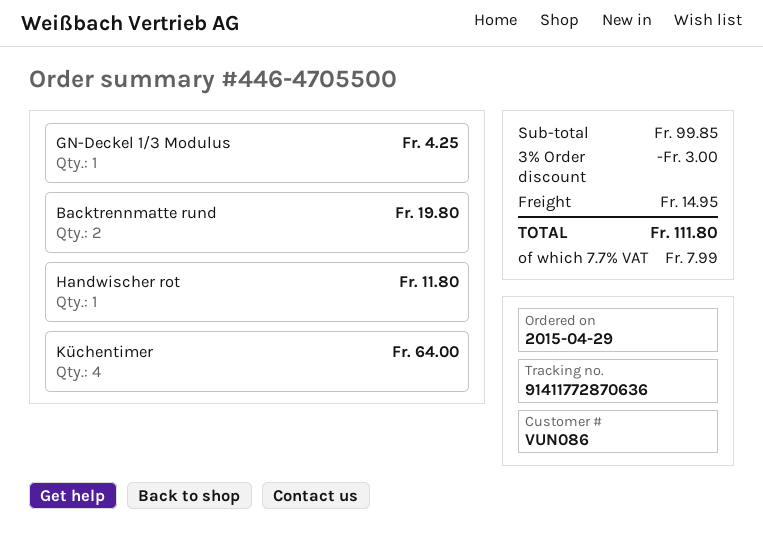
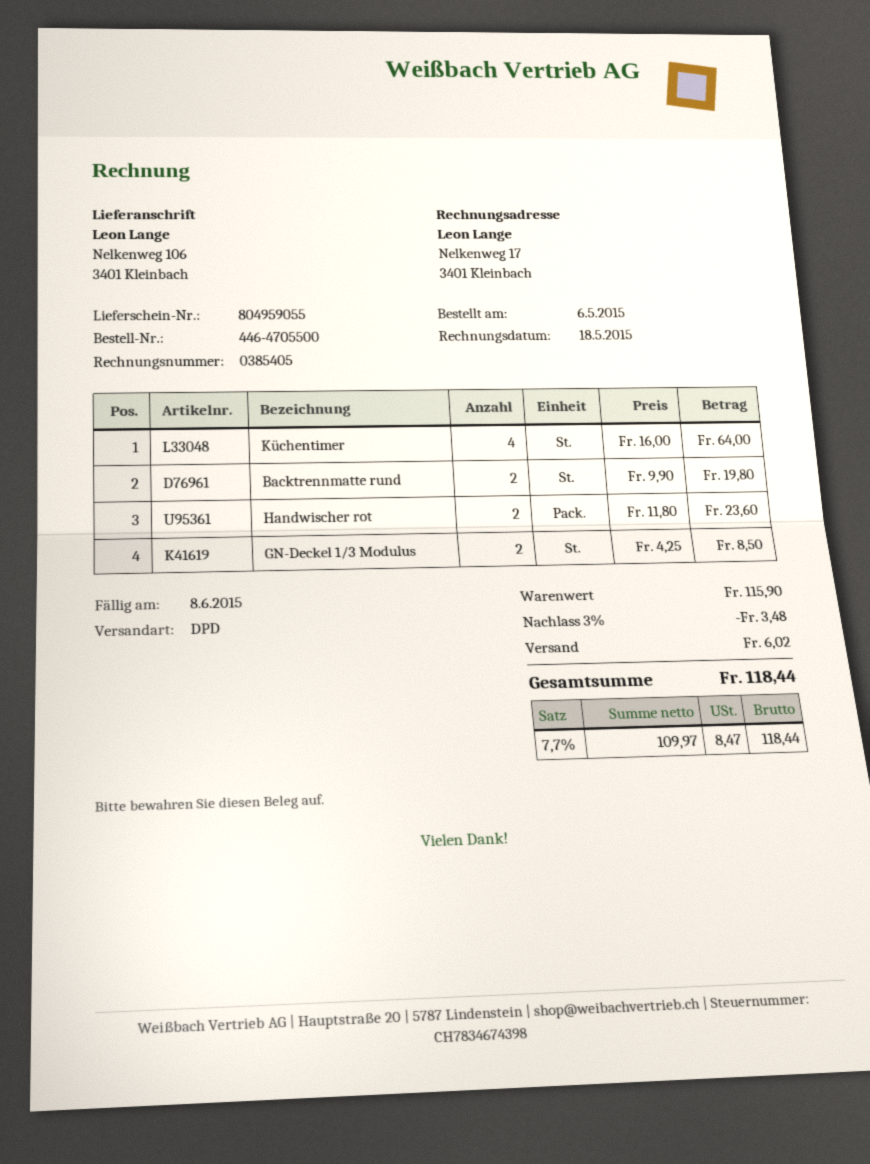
order date: 2015-04-29 -> 2015-05-06
GN-Deckel 1/3 Modulus: 1 for 4.25 -> 2 for 8.50
Handwischer rot: 1 for 11.80 -> 2 for 23.60
subtotal: 99.85 -> 115.90
discount: 3% = 3.00 -> 3% = 3.48
shipping: 14.95 -> 6.02
tax: 7.7% = 7.99 -> 7.7% = 8.47
total: 111.80 -> 118.44

